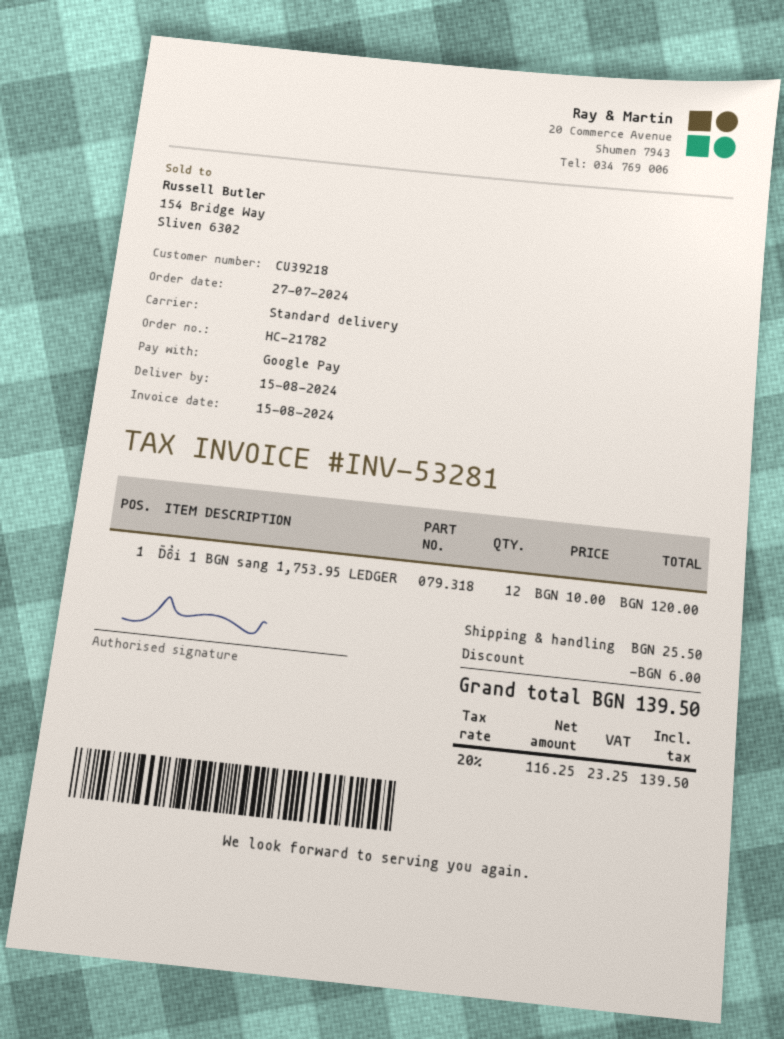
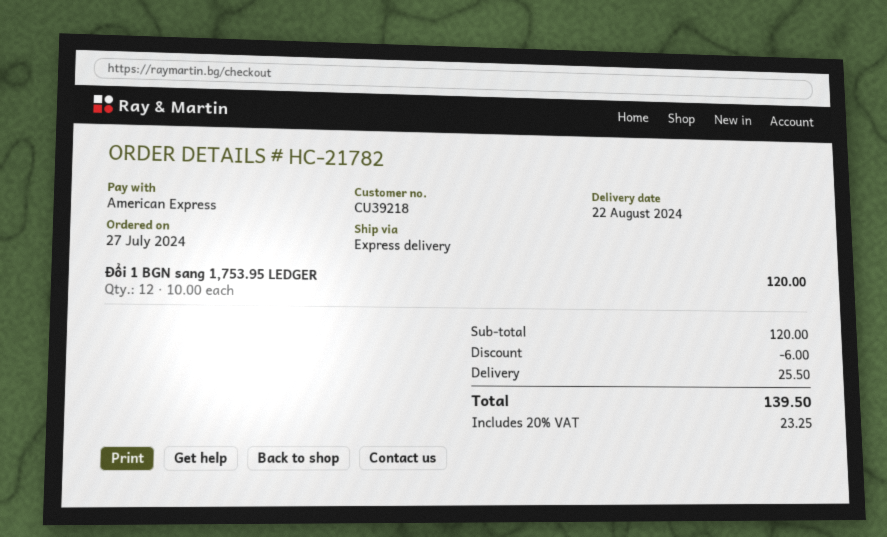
delivery date: 2024-08-15 -> 2024-08-22
payment method: Google Pay -> American Express
shipping method: standard -> express

